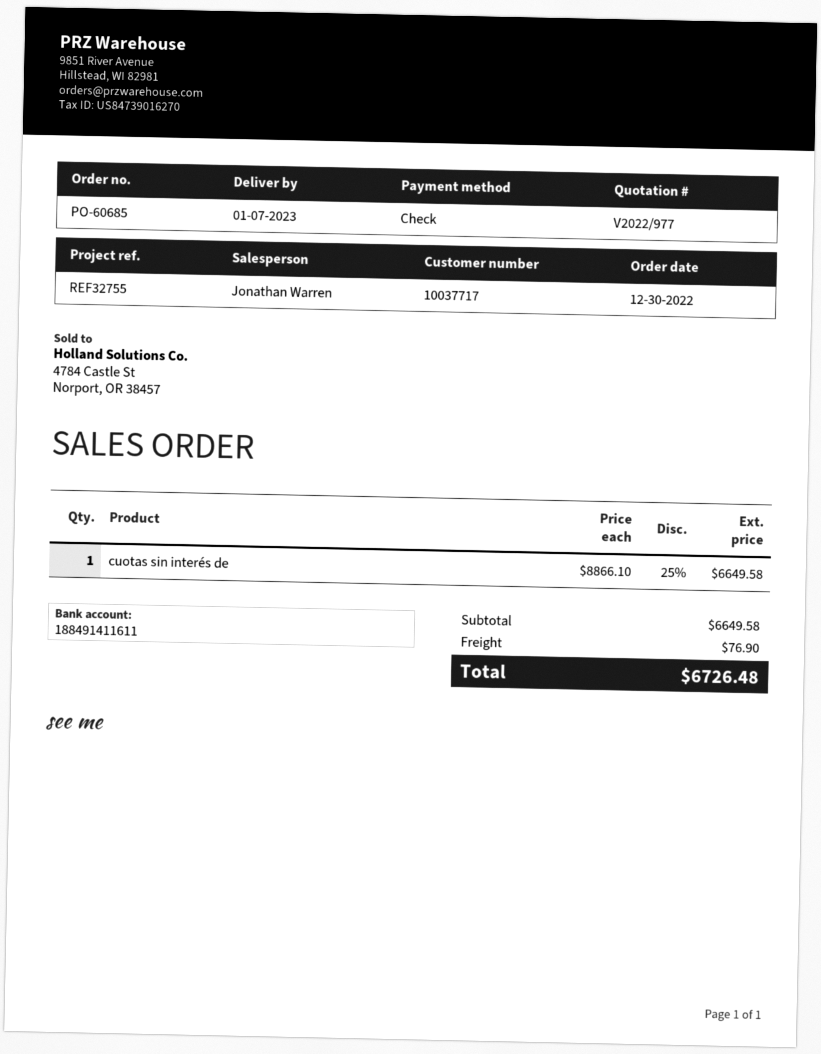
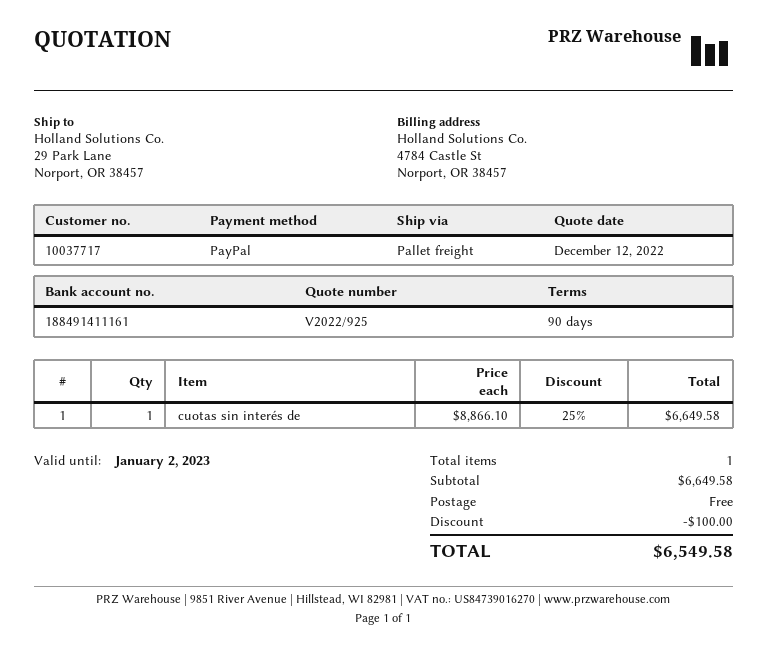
quote number: V2022/977 -> V2022/925
payment method: cheque -> PayPal
bank account: 188491411611 -> 188491411161
discount: none -> 100.00
shipping: 76.90 -> 0.00
total: 6726.48 -> 6549.58

